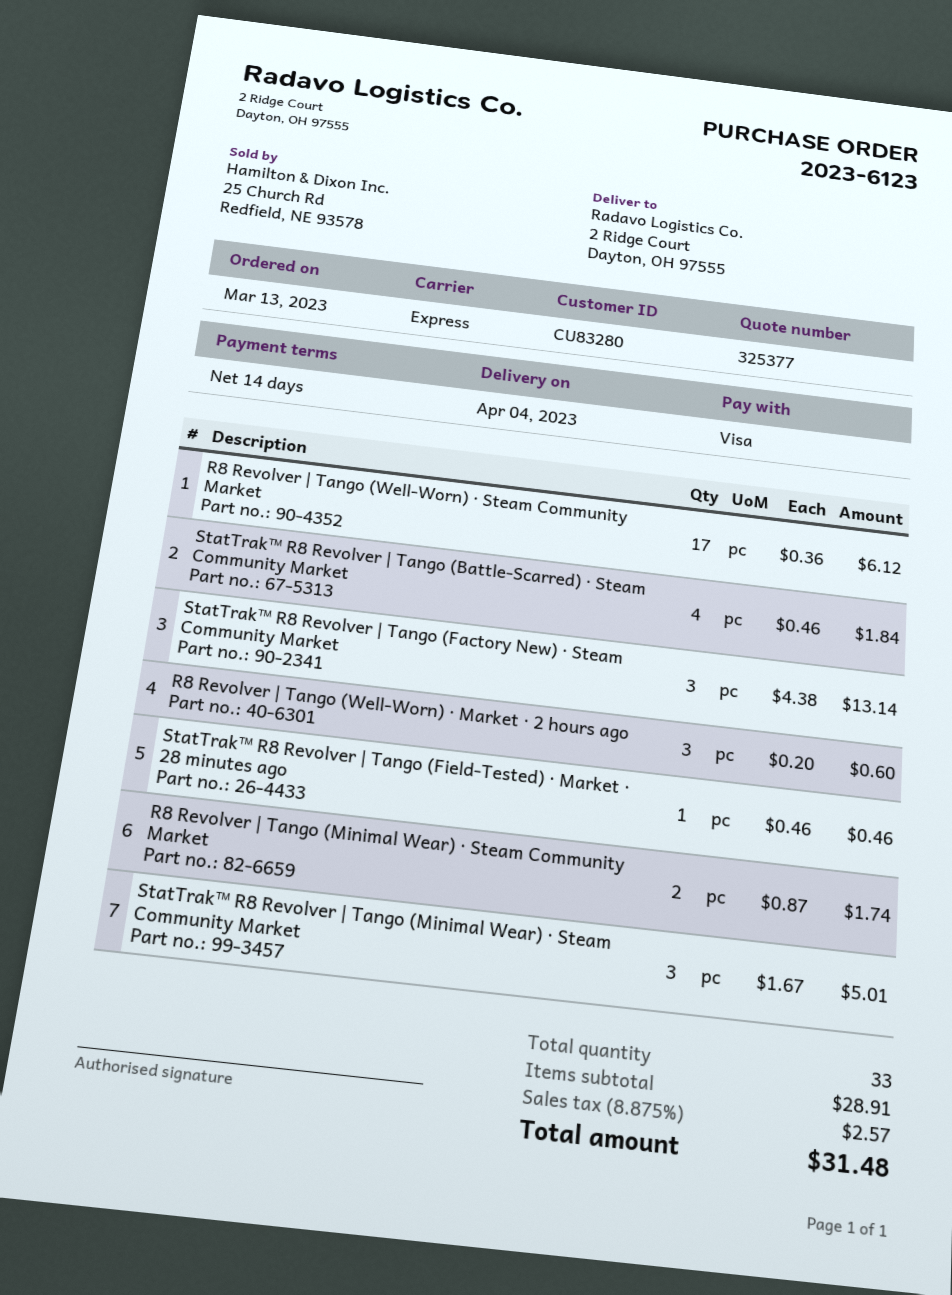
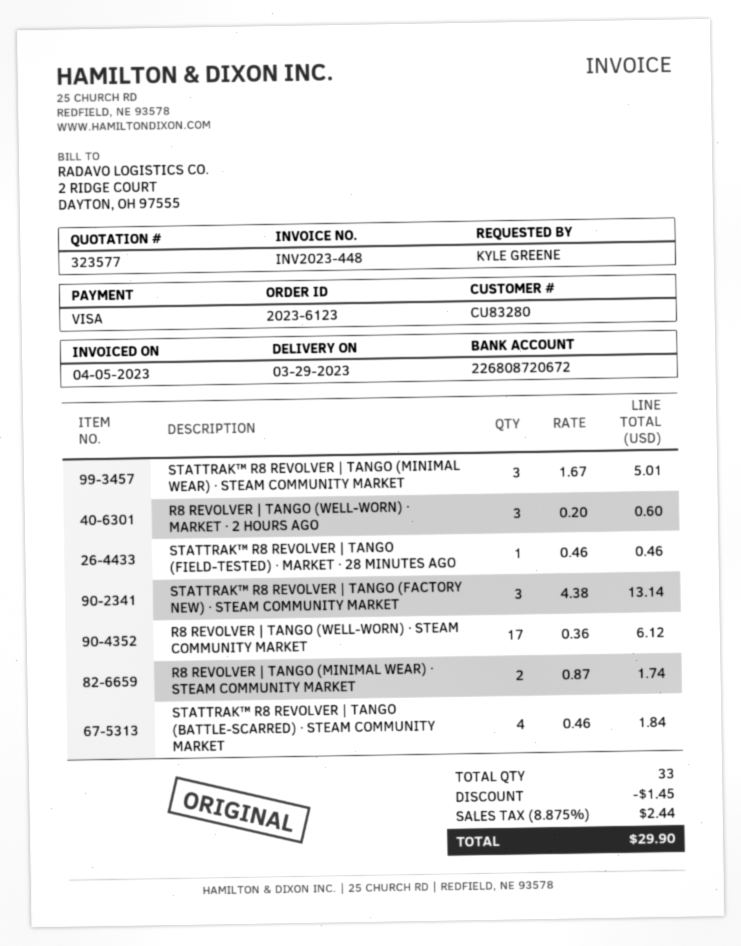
quote number: 325377 -> 323577
delivery date: 2023-04-04 -> 2023-03-29
discount: none -> 1.45
tax: 8.875% = 2.57 -> 8.875% = 2.44
total: 31.48 -> 29.90

